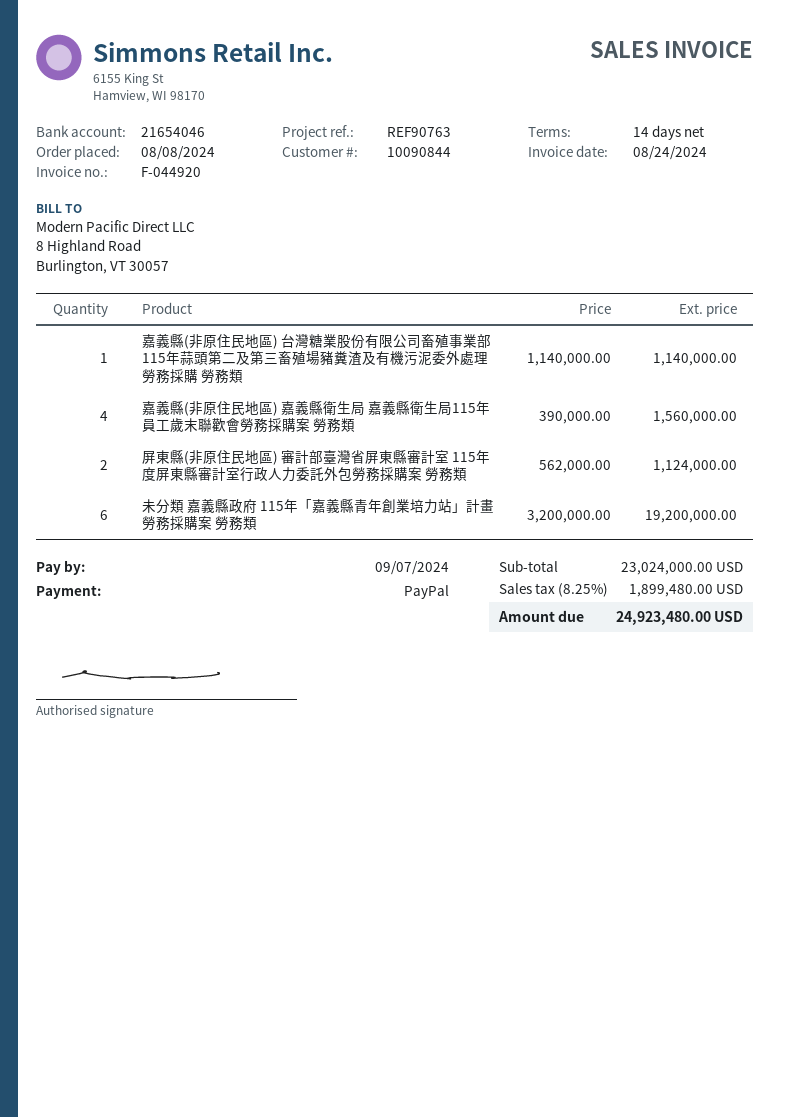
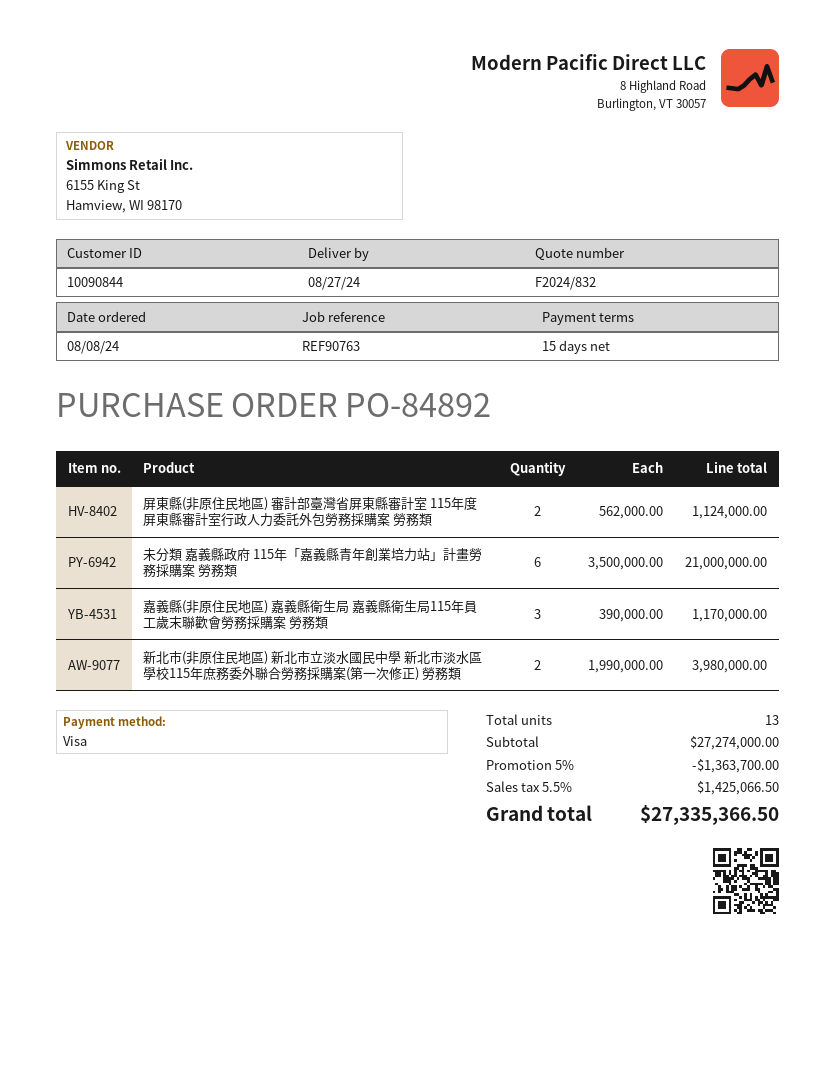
payment terms: 14 days -> 15 days
payment method: PayPal -> Visa
嘉義縣(非原住民地區) 台灣糖業股份有限公司畜殖事業部 115年蒜頭第二及第三畜殖場豬糞渣及有機污泥委外處理勞務採購 勞務類: 1 x 1140000.00 = 1140000.00 -> none
嘉義縣(非原住民地區) 嘉義縣衛生局 嘉義縣衛生局115年員工歲末聯歡會勞務採購案 勞務類: 4 x 390000.00 = 1560000.00 -> 3 x 390000.00 = 1170000.00
未分類 嘉義縣政府 115年「嘉義縣青年創業培力站」計畫勞務採購案 勞務類: 6 x 3200000.00 = 19200000.00 -> 6 x 3500000.00 = 21000000.00
新北市(非原住民地區) 新北市立淡水國民中學 新北市淡水區學校115年庶務委外聯合勞務採購案(第一次修正) 勞務類: none -> 2 x 1990000.00 = 3980000.00
subtotal: 23024000.00 -> 27274000.00
discount: none -> 5% = 1363700.00
tax: 8.25% = 1899480.00 -> 5.5% = 1425066.50
total: 24923480.00 -> 27335366.50

